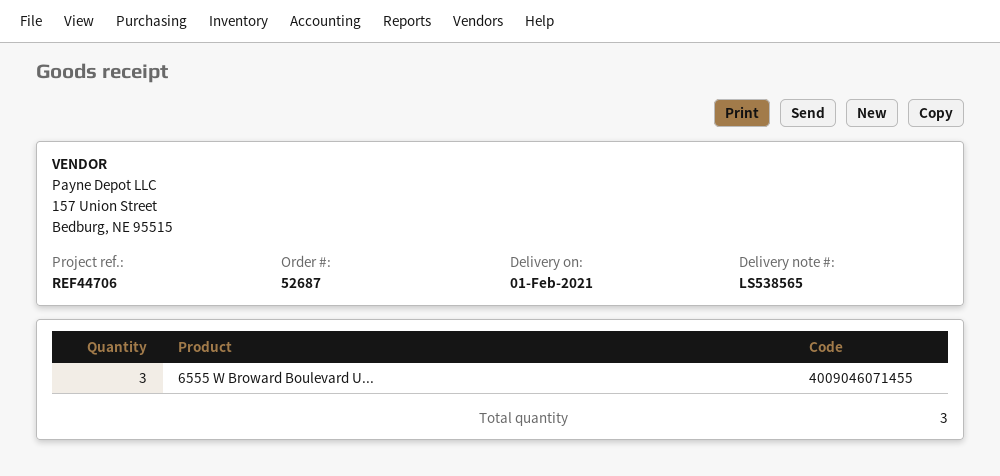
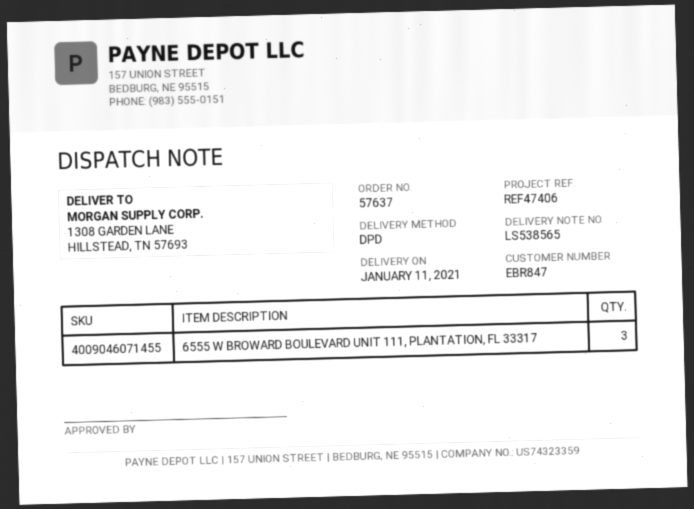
order number: 52687 -> 57637
delivery date: 2021-02-01 -> 2021-01-11
reference: REF44706 -> REF47406

